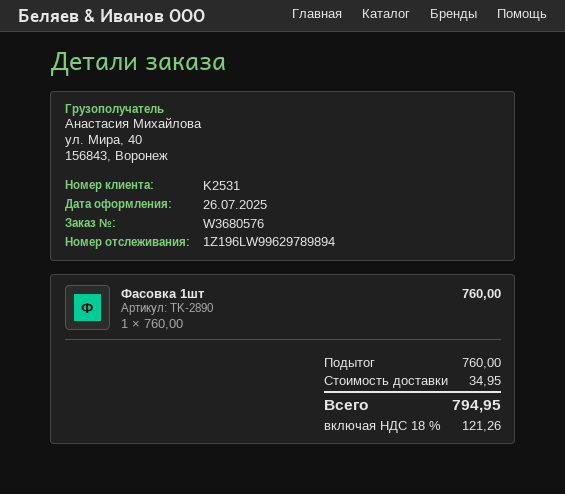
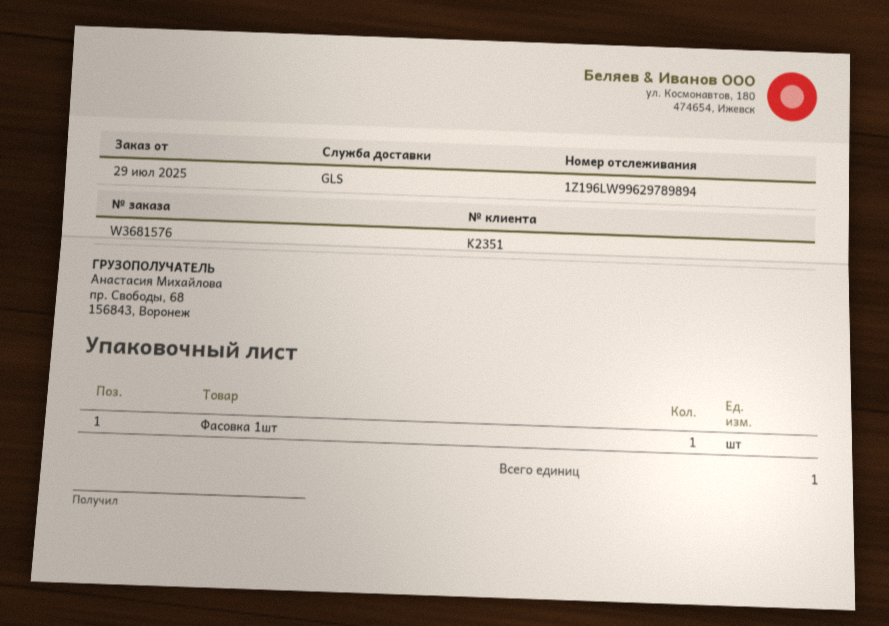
order number: W3680576 -> W3681576
order date: 2025-07-26 -> 2025-07-29
customer number: K2531 -> K2351
ship to: ул. Мира, 40, 156843, Воронеж -> пр. Свободы, 68, 156843, Воронеж

